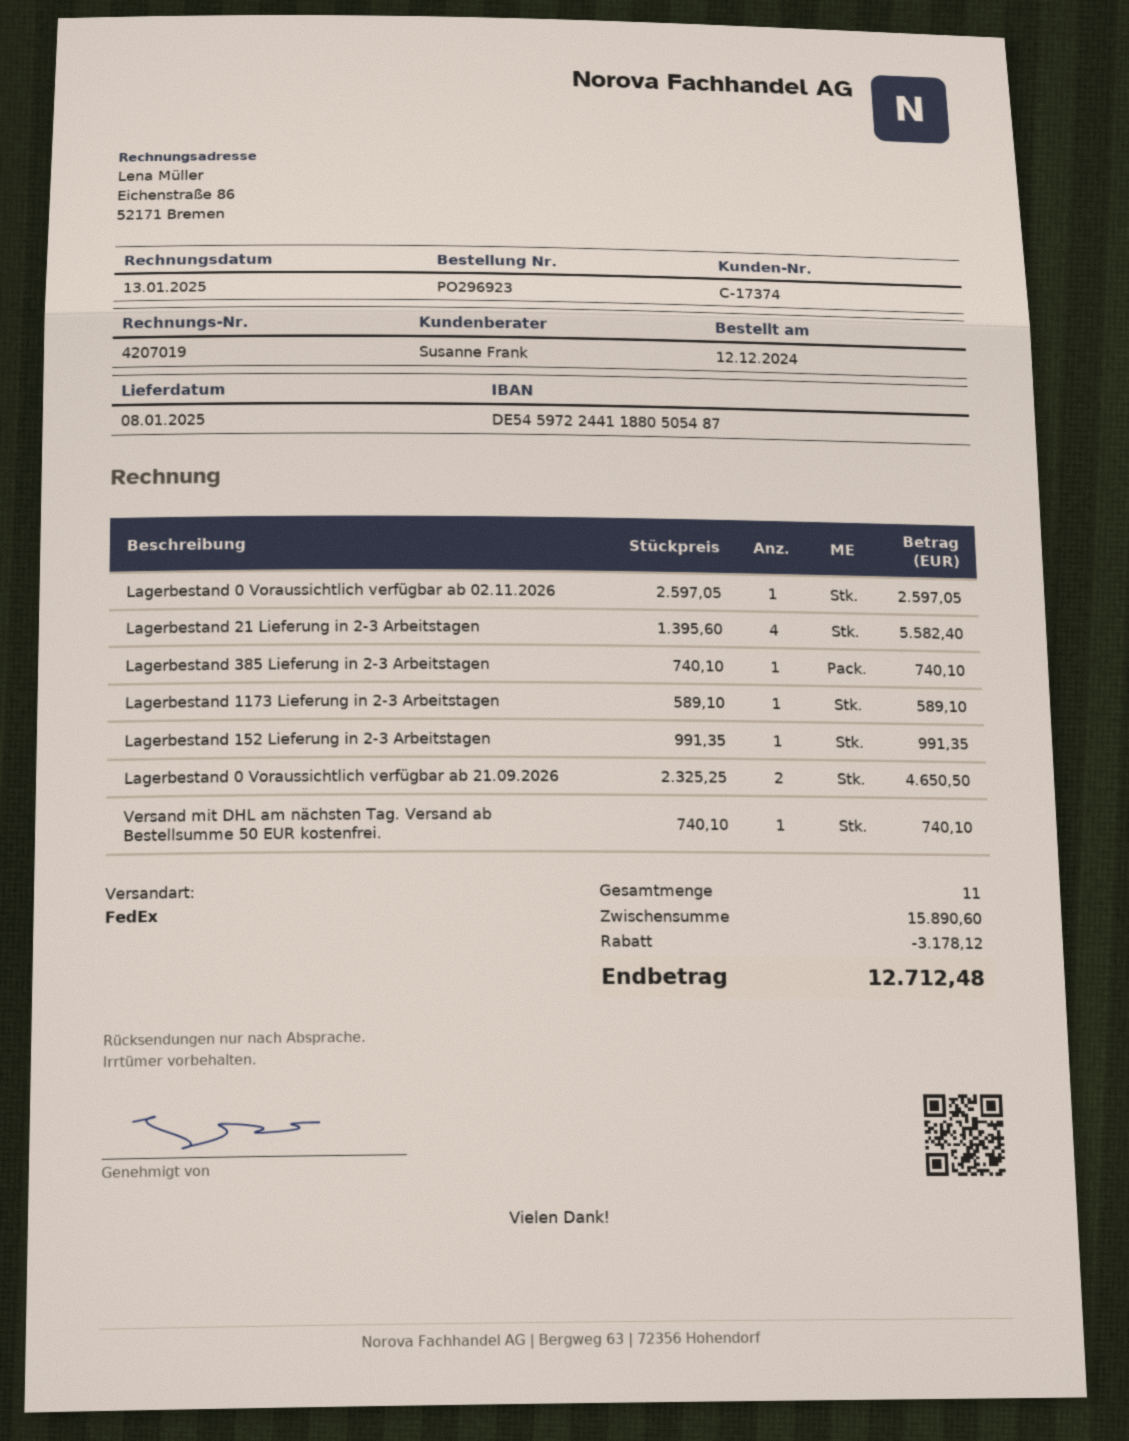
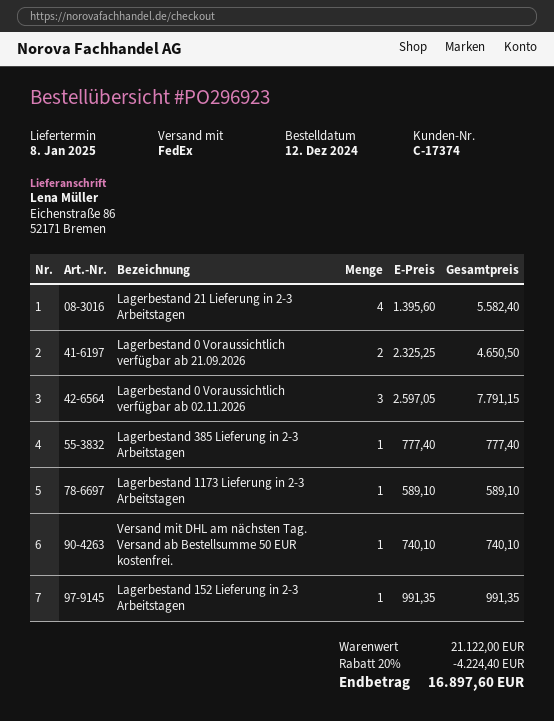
Lagerbestand 0 Voraussichtlich verfügbar ab 02.11.2026: 1 x 2597.05 = 2597.05 -> 3 x 2597.05 = 7791.15
Lagerbestand 385 Lieferung in 2-3 Arbeitstagen: 1 x 740.10 = 740.10 -> 1 x 777.40 = 777.40
subtotal: 15890.60 -> 21122.00
discount: 3178.12 -> 4224.40
total: 12712.48 -> 16897.60

